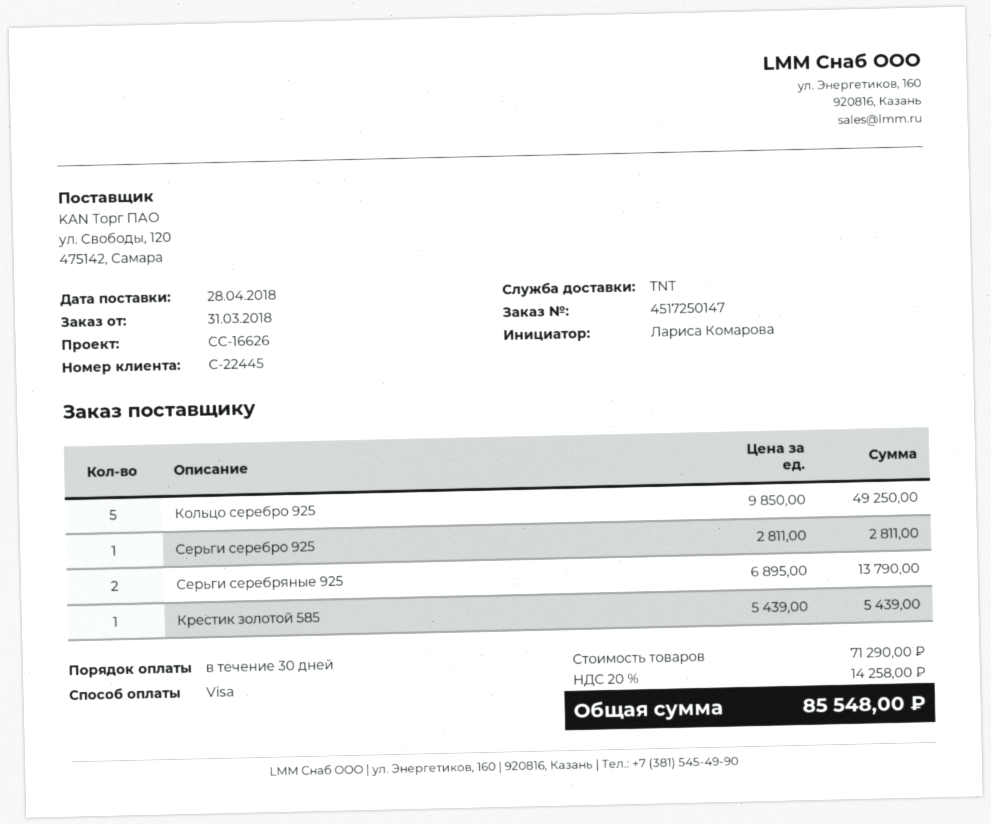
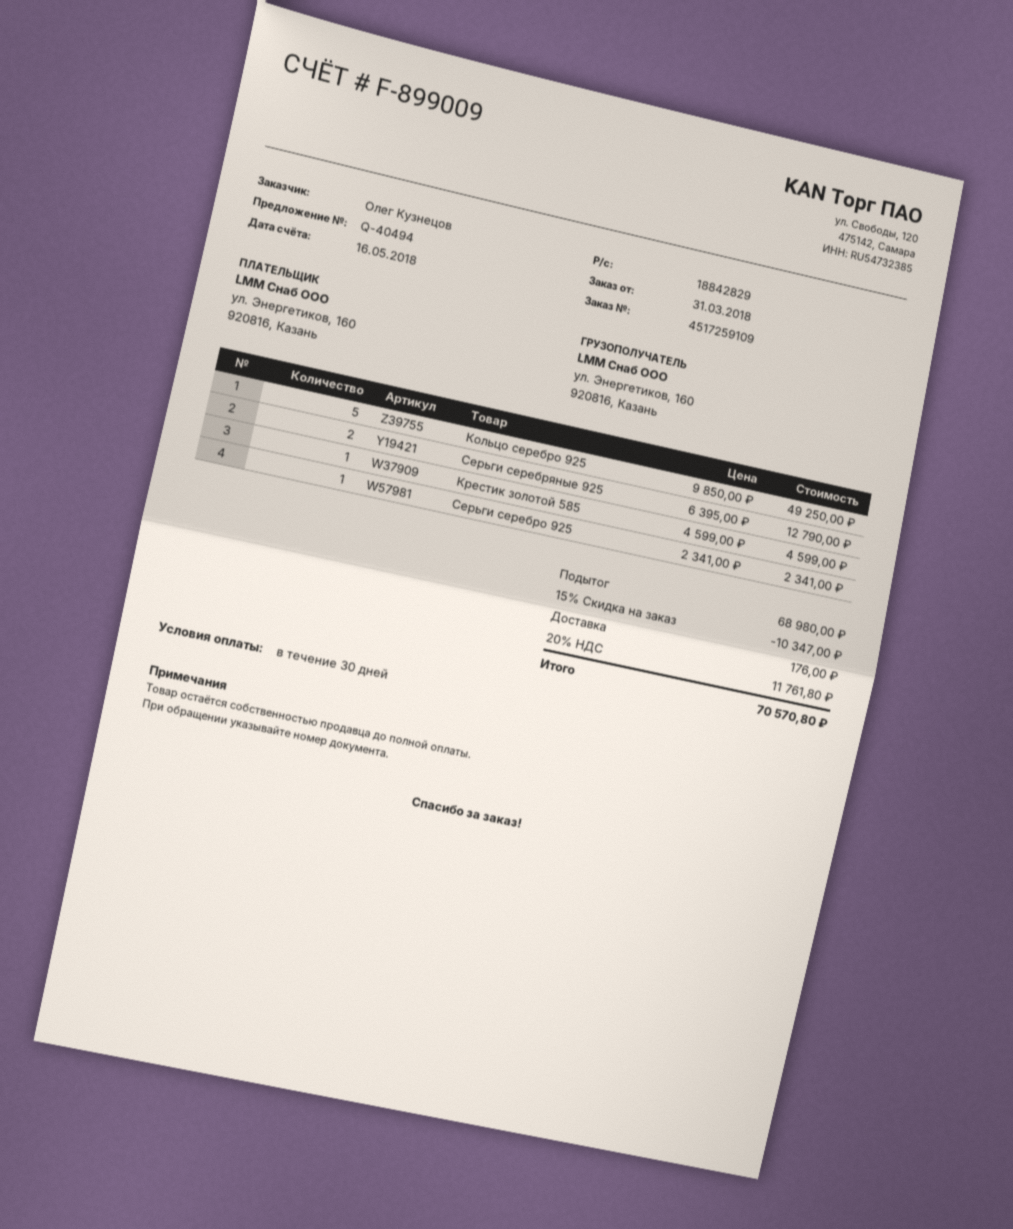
order number: 4517250147 -> 4517259109
ordered by: Лариса Комарова -> Олег Кузнецов
Серьги серебро 925: 1 x 2811.00 = 2811.00 -> 1 x 2341.00 = 2341.00
Серьги серебряные 925: 2 x 6895.00 = 13790.00 -> 2 x 6395.00 = 12790.00
Крестик золотой 585: 1 x 5439.00 = 5439.00 -> 1 x 4599.00 = 4599.00
subtotal: 71290.00 -> 68980.00
discount: none -> 15% = 10347.00
shipping: none -> 176.00
tax: 20% = 14258.00 -> 20% = 11761.80
total: 85548.00 -> 70570.80

